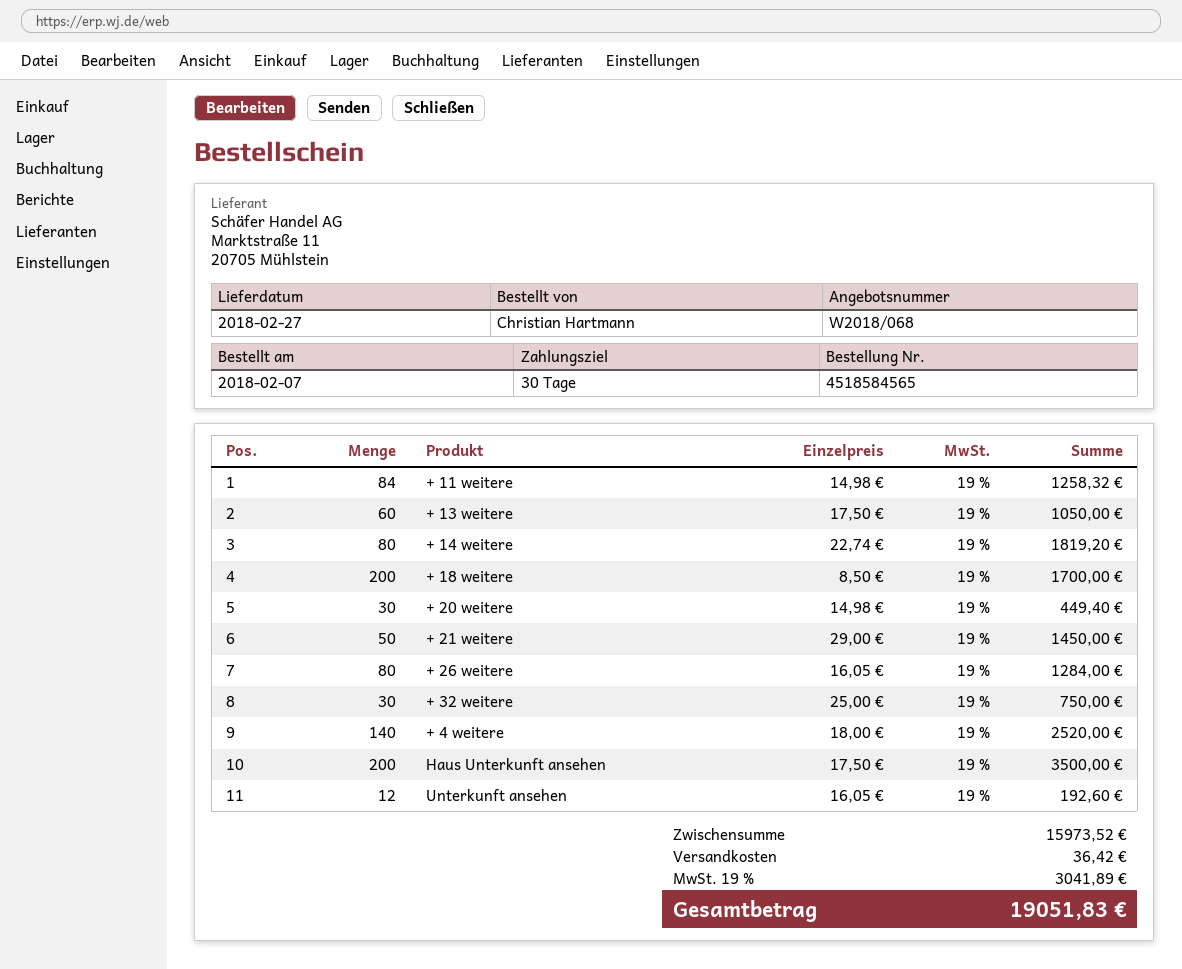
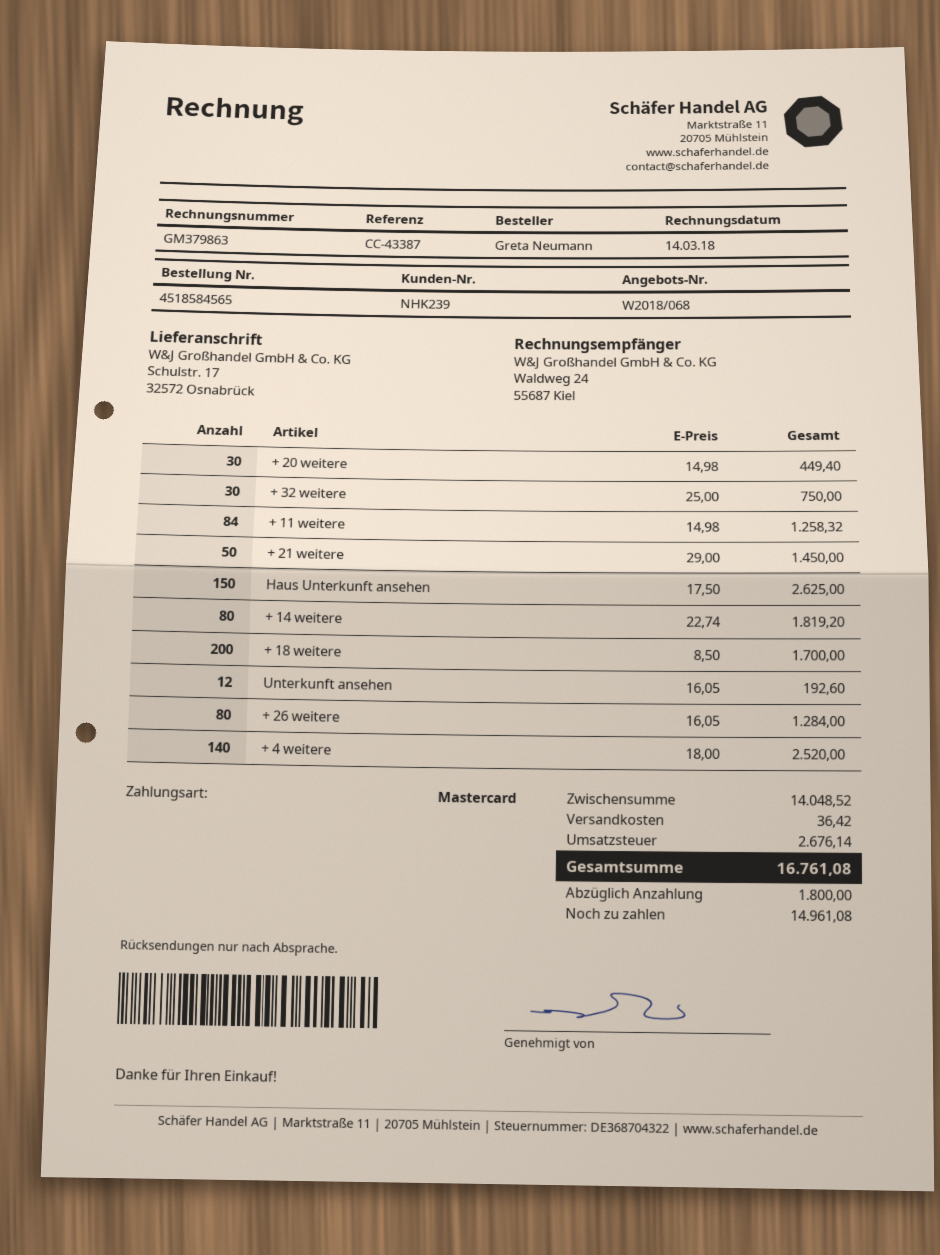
ordered by: Christian Hartmann -> Greta Neumann
+ 13 weitere: 60 x 17.50 = 1050.00 -> none
Haus Unterkunft ansehen: 200 x 17.50 = 3500.00 -> 150 x 17.50 = 2625.00
subtotal: 15973.52 -> 14048.52
tax: 3041.89 -> 2676.14
total: 19051.83 -> 16761.08

